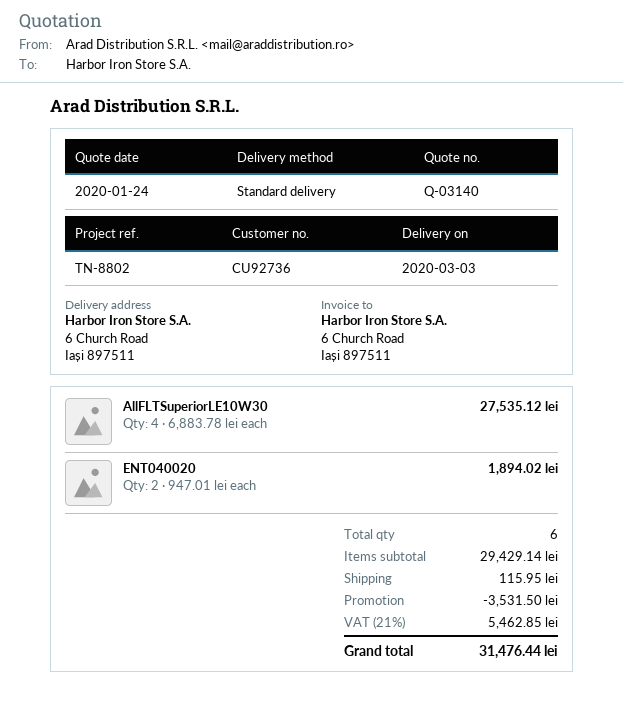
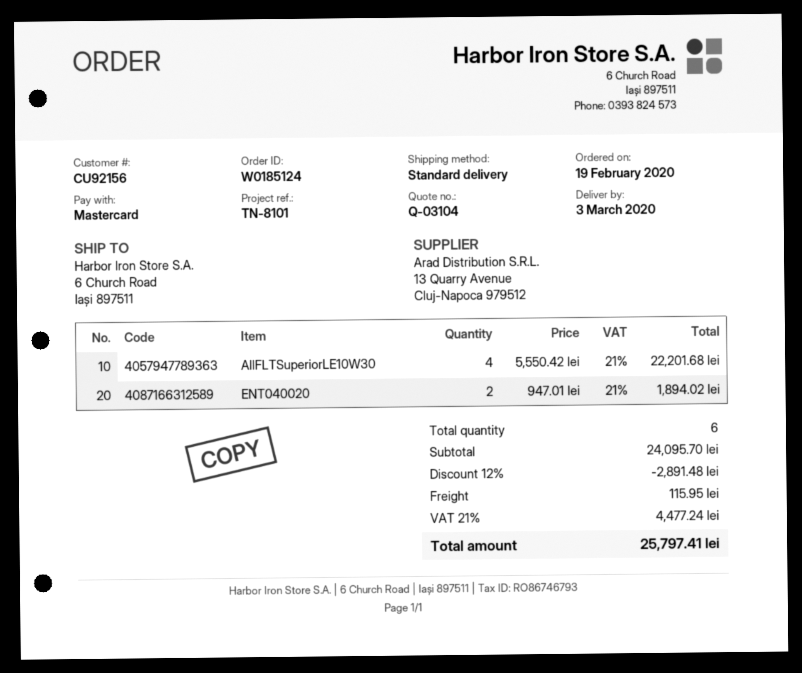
quote number: Q-03140 -> Q-03104
customer number: CU92736 -> CU92156
reference: TN-8802 -> TN-8101
AllFLTSuperiorLE10W30: 4 x 6883.78 = 27535.12 -> 4 x 5550.42 = 22201.68
subtotal: 29429.14 -> 24095.70
discount: 3531.50 -> 2891.48
tax: 21% = 5462.85 -> 21% = 4477.24
total: 31476.44 -> 25797.41

